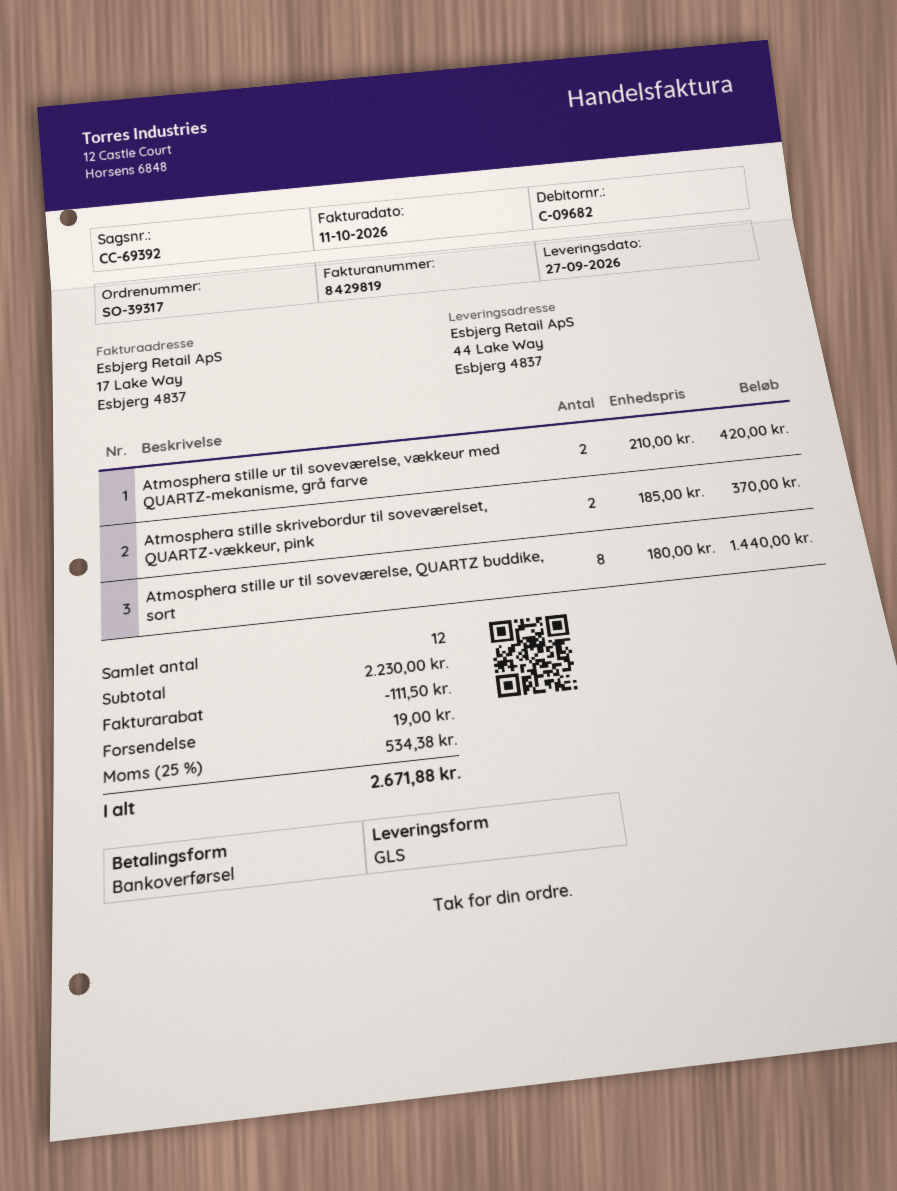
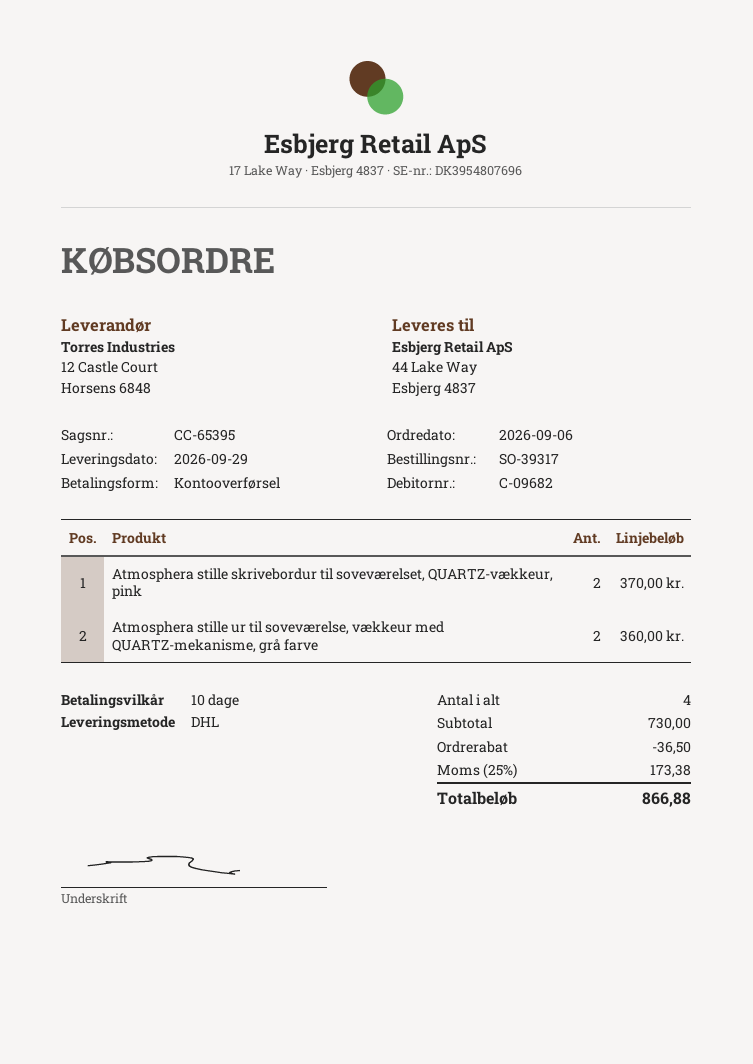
delivery date: 2026-09-27 -> 2026-09-29
reference: CC-69392 -> CC-65395
shipping method: GLS -> DHL
Atmosphera stille ur til soveværelse, vækkeur med QUARTZ-mekanisme, grå farve: 2 for 420.00 -> 2 for 360.00
Atmosphera stille ur til soveværelse, QUARTZ buddike, sort: 8 for 1440.00 -> none
total quantity: 12 -> 4
subtotal: 2230.00 -> 730.00
discount: 111.50 -> 36.50
shipping: 19.00 -> none
tax: 25% = 534.38 -> 25% = 173.38
total: 2671.88 -> 866.88

